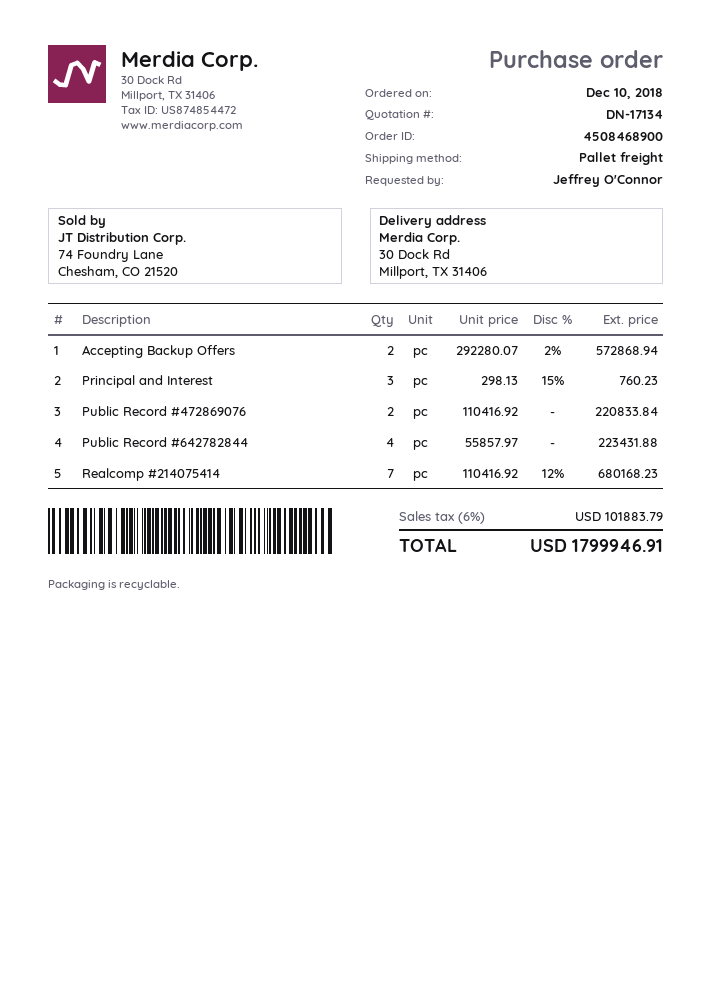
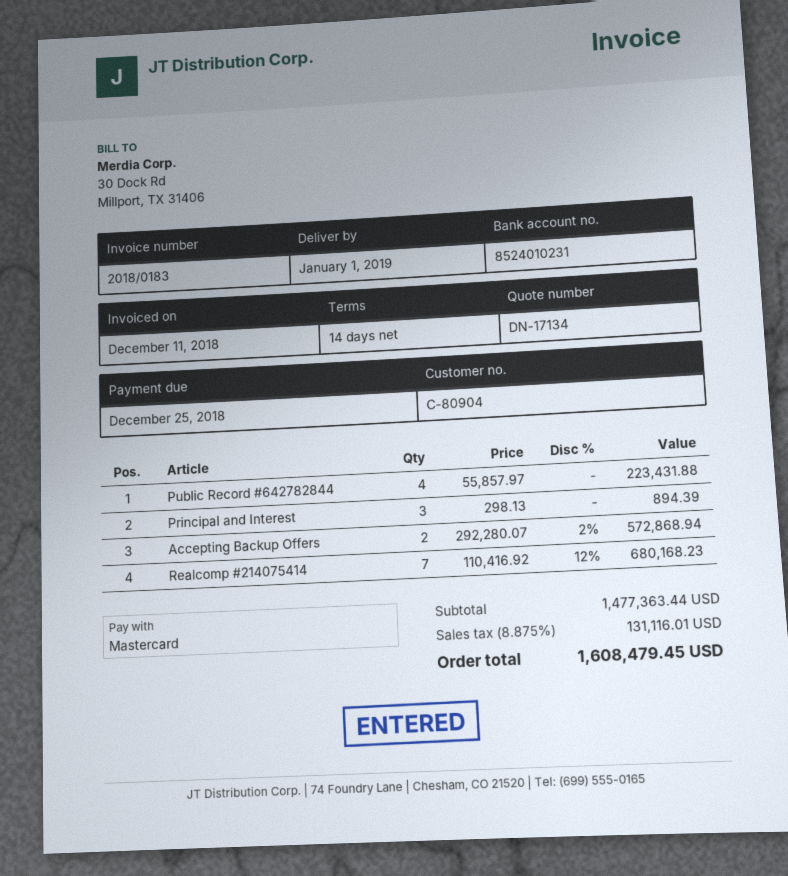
Principal and Interest: 3 x 298.13 - 15% = 760.23 -> 3 x 298.13 = 894.39
Public Record #472869076: 2 x 110416.92 = 220833.84 -> none
tax: 6% = 101883.79 -> 8.875% = 131116.01
total: 1799946.91 -> 1608479.45

